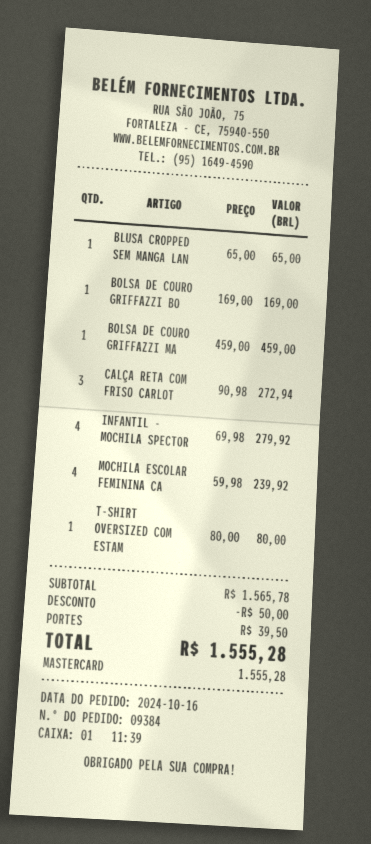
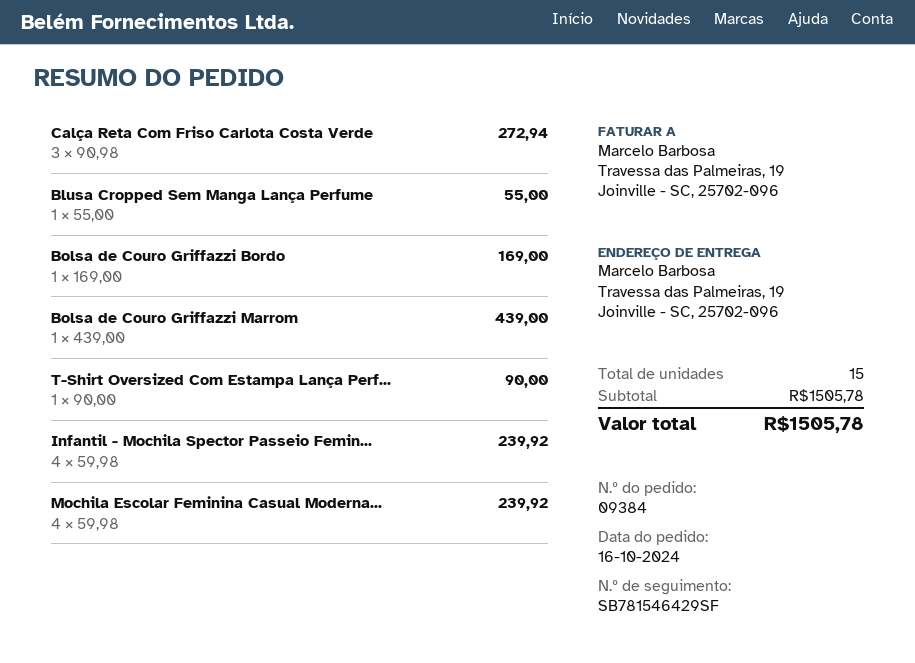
BLUSA CROPPED SEM MANGA LAN: 1 x 65.00 = 65.00 -> 1 x 55.00 = 55.00
BOLSA DE COURO GRIFFAZZI MA: 1 x 459.00 = 459.00 -> 1 x 439.00 = 439.00
INFANTIL - MOCHILA SPECTOR: 4 x 69.98 = 279.92 -> 4 x 59.98 = 239.92
T-SHIRT OVERSIZED COM ESTAM: 1 x 80.00 = 80.00 -> 1 x 90.00 = 90.00
subtotal: 1565.78 -> 1505.78
discount: 50.00 -> none
shipping: 39.50 -> none
total: 1555.28 -> 1505.78

